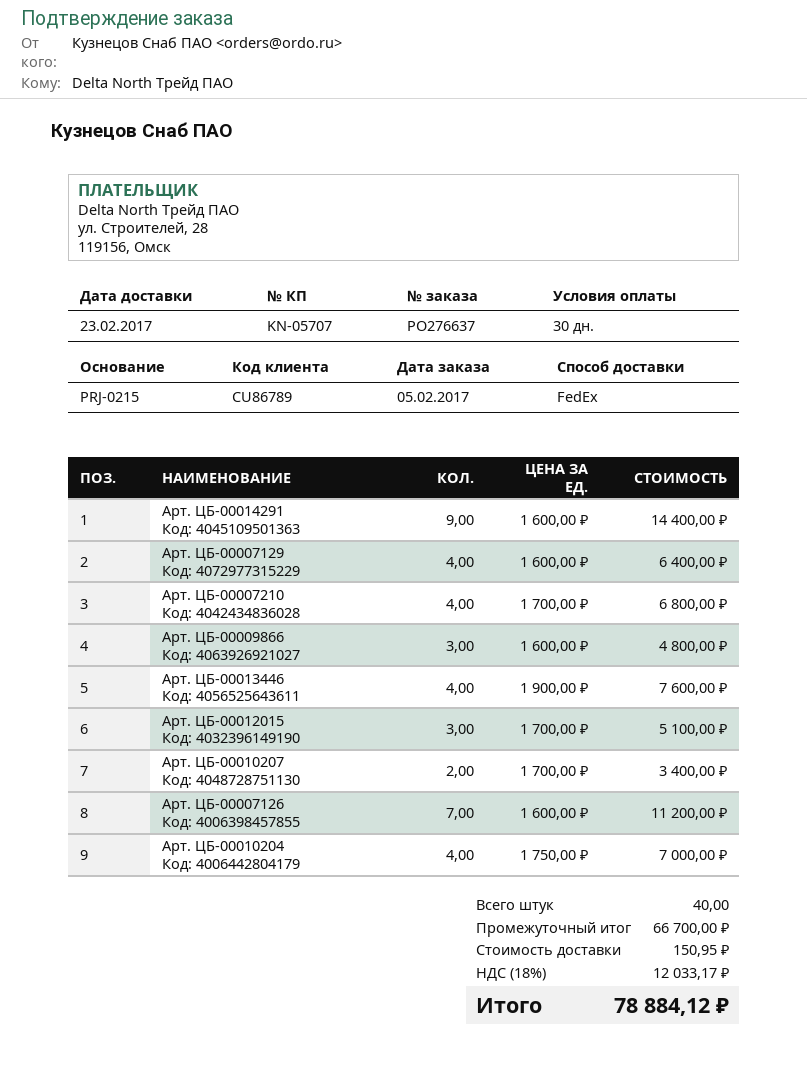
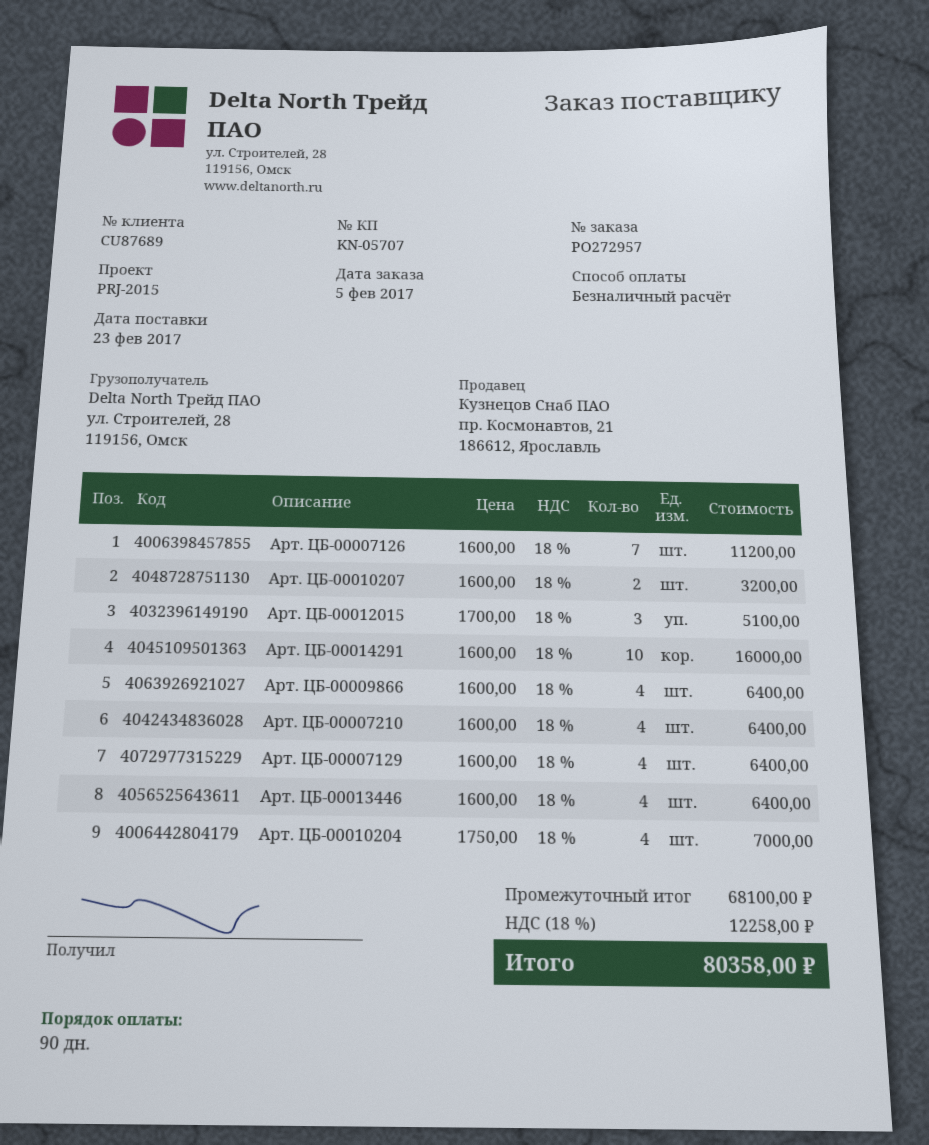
order number: PO276637 -> PO272957
payment terms: 30 days -> 90 days
customer number: CU86789 -> CU87689
reference: PRJ-0215 -> PRJ-2015
Арт. ЦБ-00014291: 9 x 1600.00 = 14400.00 -> 10 x 1600.00 = 16000.00
Арт. ЦБ-00007210: 4 x 1700.00 = 6800.00 -> 4 x 1600.00 = 6400.00
Арт. ЦБ-00009866: 3 x 1600.00 = 4800.00 -> 4 x 1600.00 = 6400.00
Арт. ЦБ-00013446: 4 x 1900.00 = 7600.00 -> 4 x 1600.00 = 6400.00
Арт. ЦБ-00010207: 2 x 1700.00 = 3400.00 -> 2 x 1600.00 = 3200.00
subtotal: 66700.00 -> 68100.00
shipping: 150.95 -> none
tax: 18% = 12033.17 -> 18% = 12258.00
total: 78884.12 -> 80358.00

